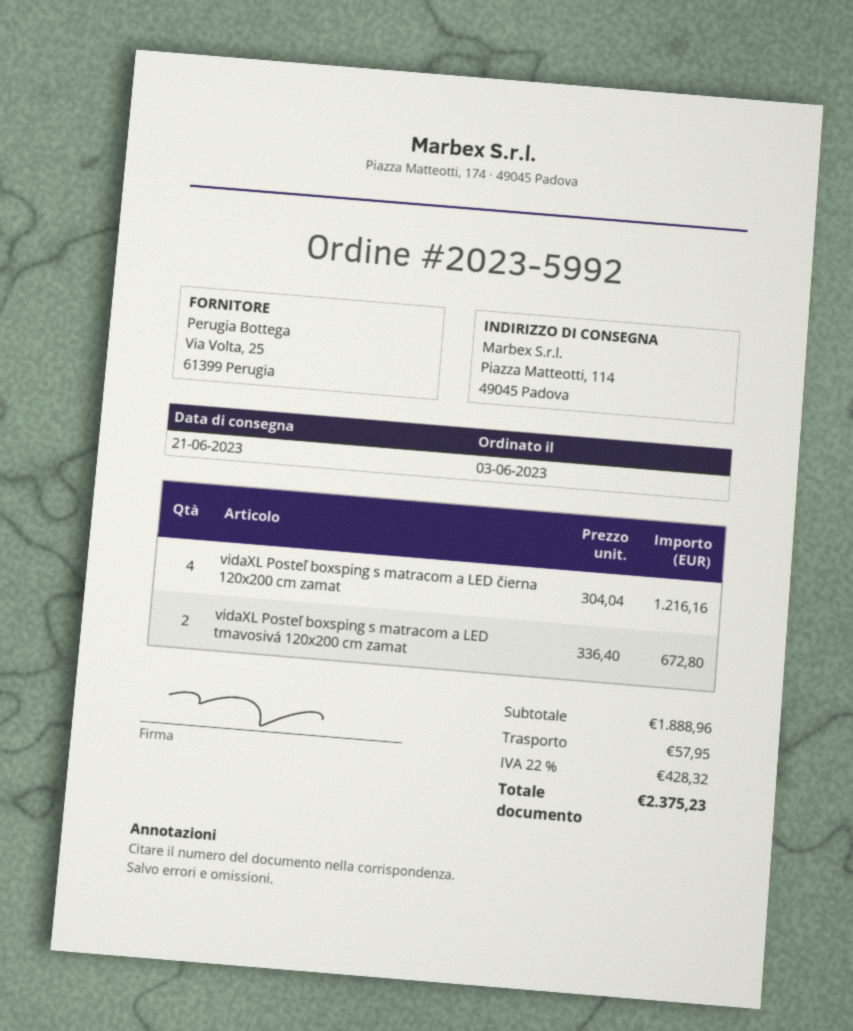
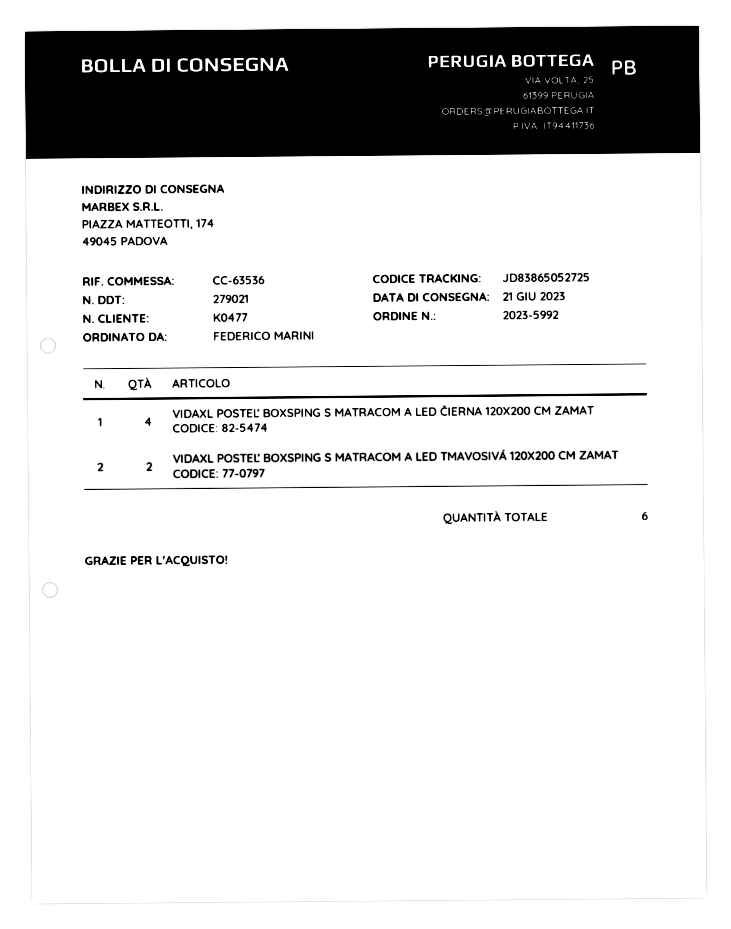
ship to: Piazza Matteotti, 114, 49045 Padova -> PIAZZA MATTEOTTI, 174, 49045 PADOVA

